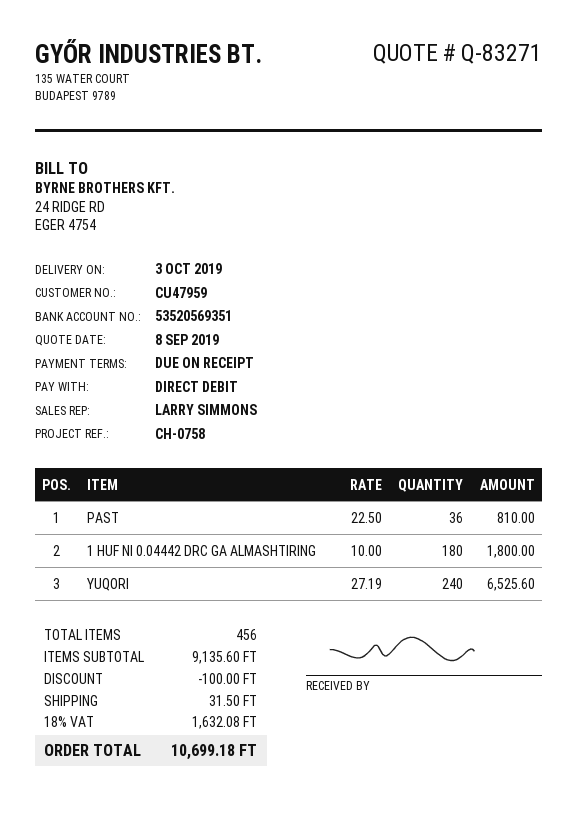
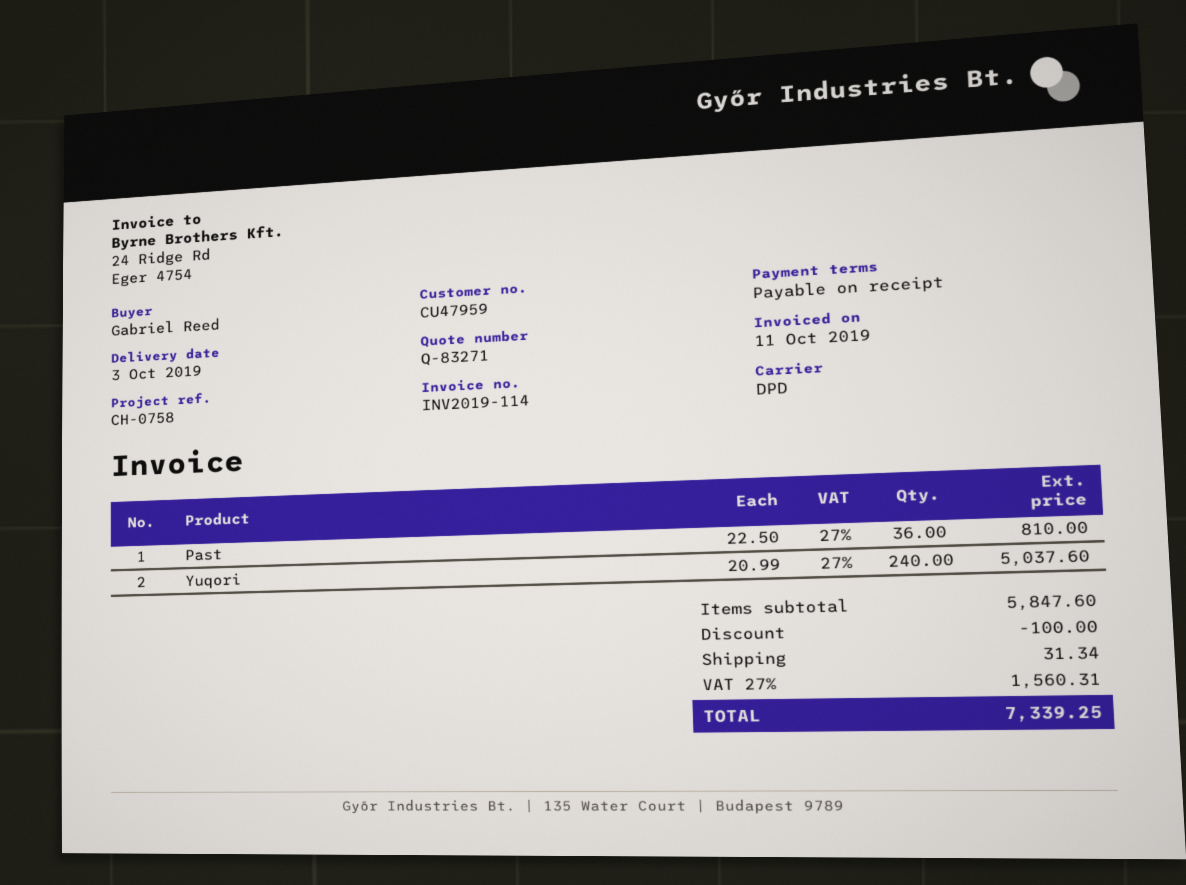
1 HUF NI 0.04442 DRC GA ALMASHTIRING: 180 x 10.00 = 1800.00 -> none
YUQORI: 240 x 27.19 = 6525.60 -> 240 x 20.99 = 5037.60
subtotal: 9135.60 -> 5847.60
shipping: 31.50 -> 31.34
tax: 18% = 1632.08 -> 27% = 1560.31
total: 10699.18 -> 7339.25

